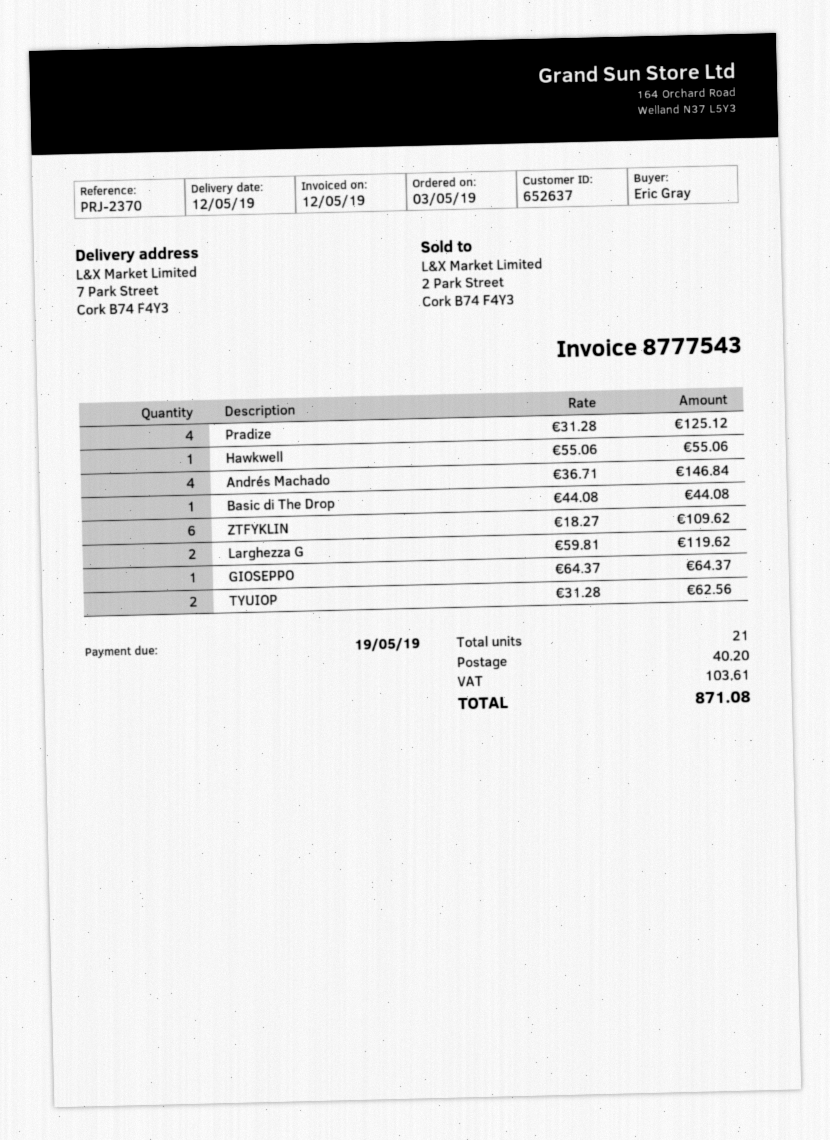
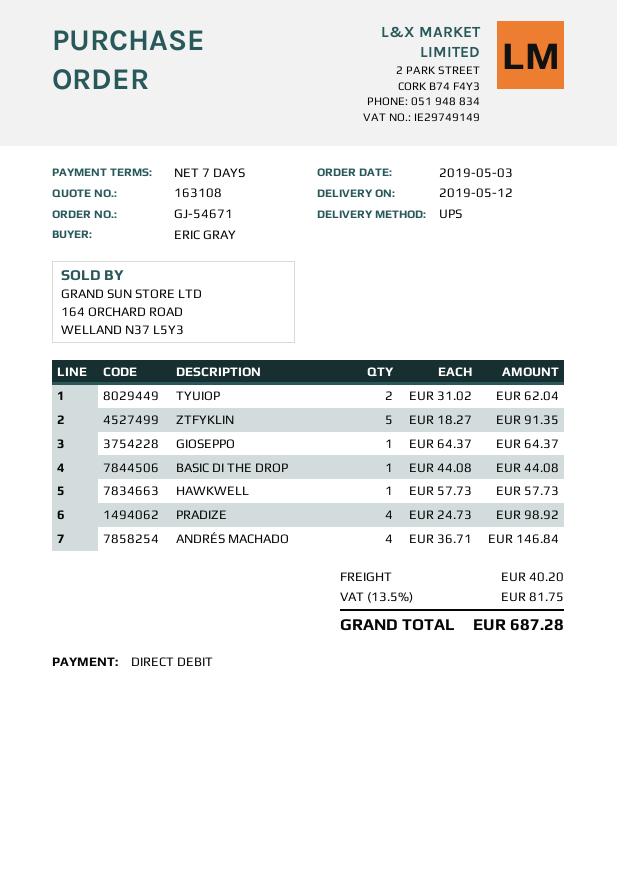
Pradize: 4 x 31.28 = 125.12 -> 4 x 24.73 = 98.92
Hawkwell: 1 x 55.06 = 55.06 -> 1 x 57.73 = 57.73
ZTFYKLIN: 6 x 18.27 = 109.62 -> 5 x 18.27 = 91.35
Larghezza G: 2 x 59.81 = 119.62 -> none
TYUIOP: 2 x 31.28 = 62.56 -> 2 x 31.02 = 62.04
tax: 103.61 -> 81.75
total: 871.08 -> 687.28

